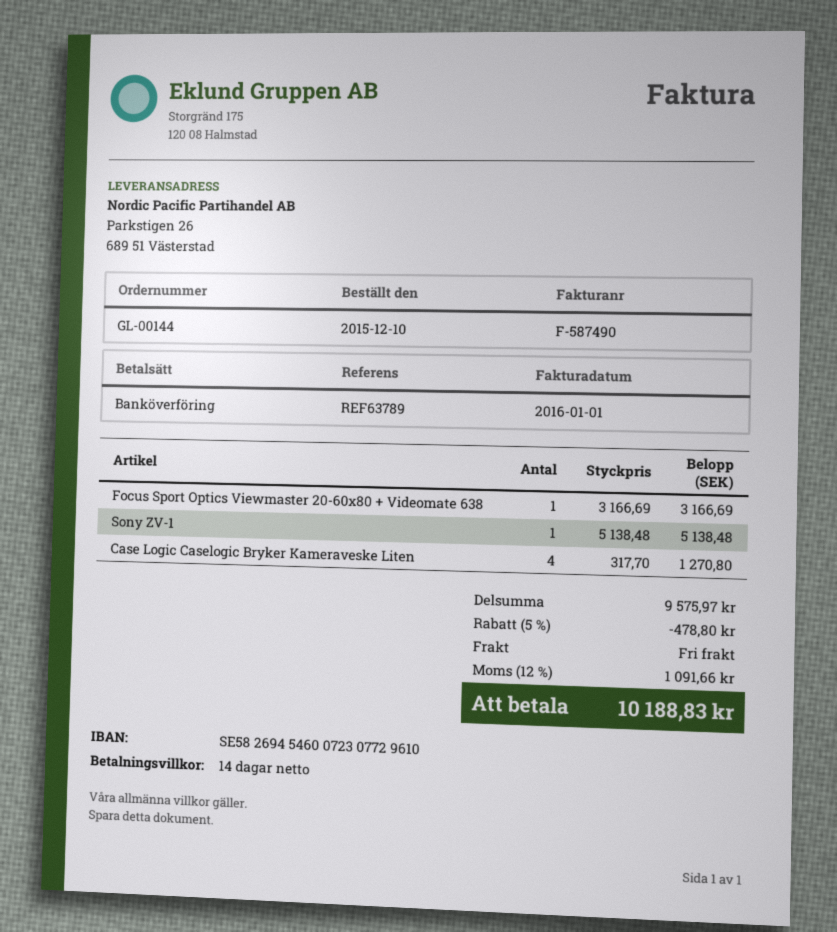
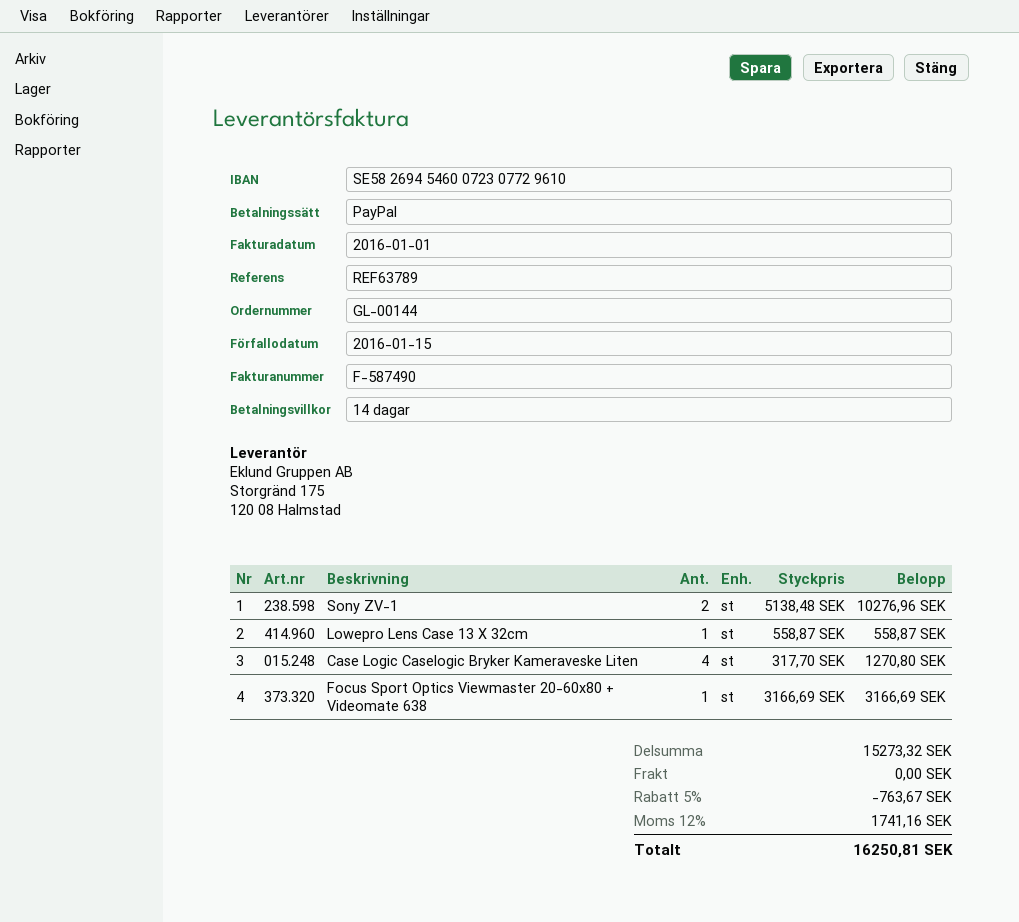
payment method: bank transfer -> PayPal
Sony ZV-1: 1 x 5138.48 = 5138.48 -> 2 x 5138.48 = 10276.96
Lowepro Lens Case 13 X 32cm: none -> 1 x 558.87 = 558.87
subtotal: 9575.97 -> 15273.32
discount: 5% = 478.80 -> 5% = 763.67
tax: 12% = 1091.66 -> 12% = 1741.16
total: 10188.83 -> 16250.81

